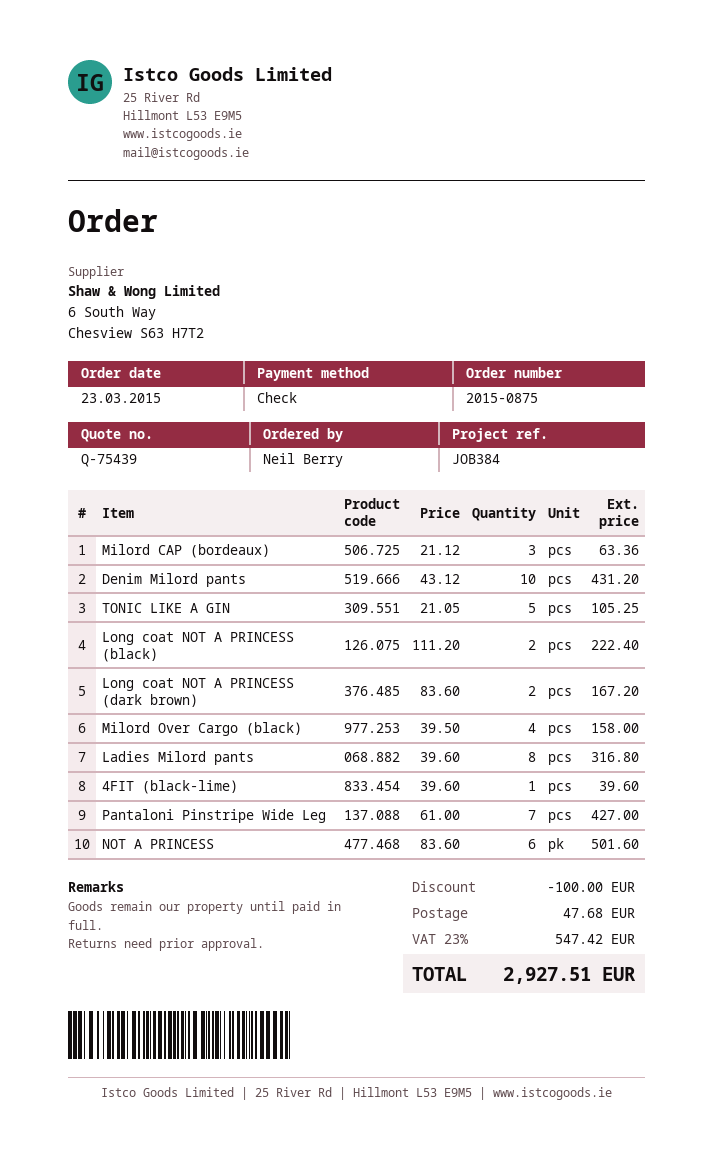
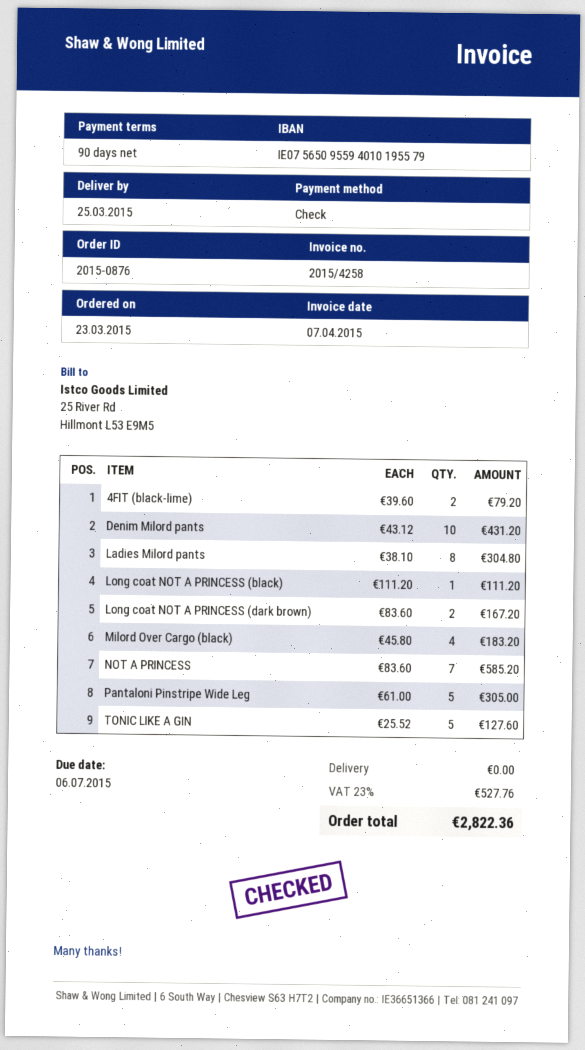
order number: 2015-0875 -> 2015-0876
Milord CAP (bordeaux): 3 x 21.12 = 63.36 -> none
TONIC LIKE A GIN: 5 x 21.05 = 105.25 -> 5 x 25.52 = 127.60
Long coat NOT A PRINCESS (black): 2 x 111.20 = 222.40 -> 1 x 111.20 = 111.20
Milord Over Cargo (black): 4 x 39.50 = 158.00 -> 4 x 45.80 = 183.20
Ladies Milord pants: 8 x 39.60 = 316.80 -> 8 x 38.10 = 304.80
4FIT (black-lime): 1 x 39.60 = 39.60 -> 2 x 39.60 = 79.20
Pantaloni Pinstripe Wide Leg: 7 x 61.00 = 427.00 -> 5 x 61.00 = 305.00
NOT A PRINCESS: 6 x 83.60 = 501.60 -> 7 x 83.60 = 585.20
discount: 100.00 -> none
shipping: 47.68 -> 0.00
tax: 23% = 547.42 -> 23% = 527.76
total: 2927.51 -> 2822.36

